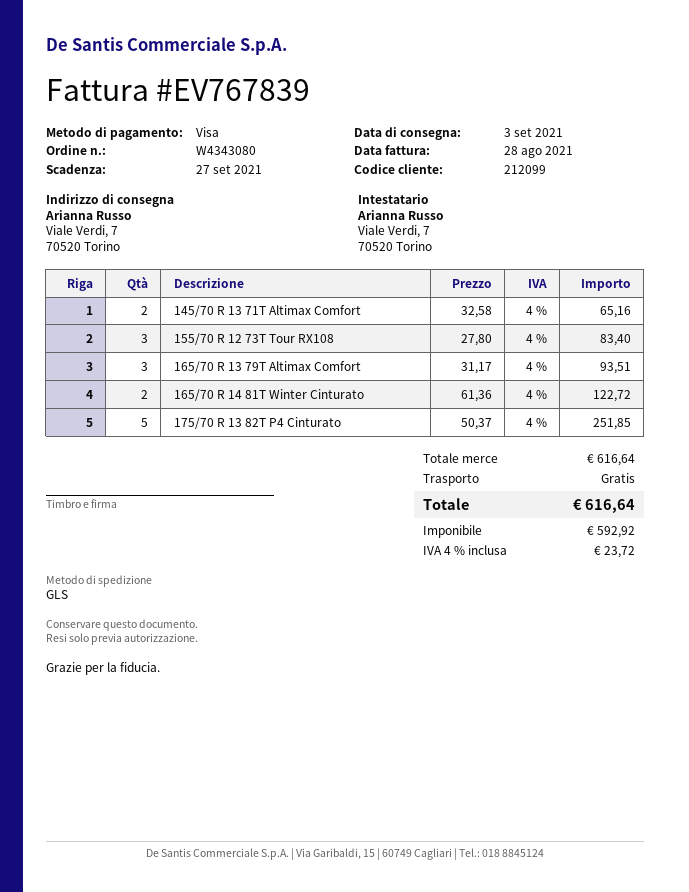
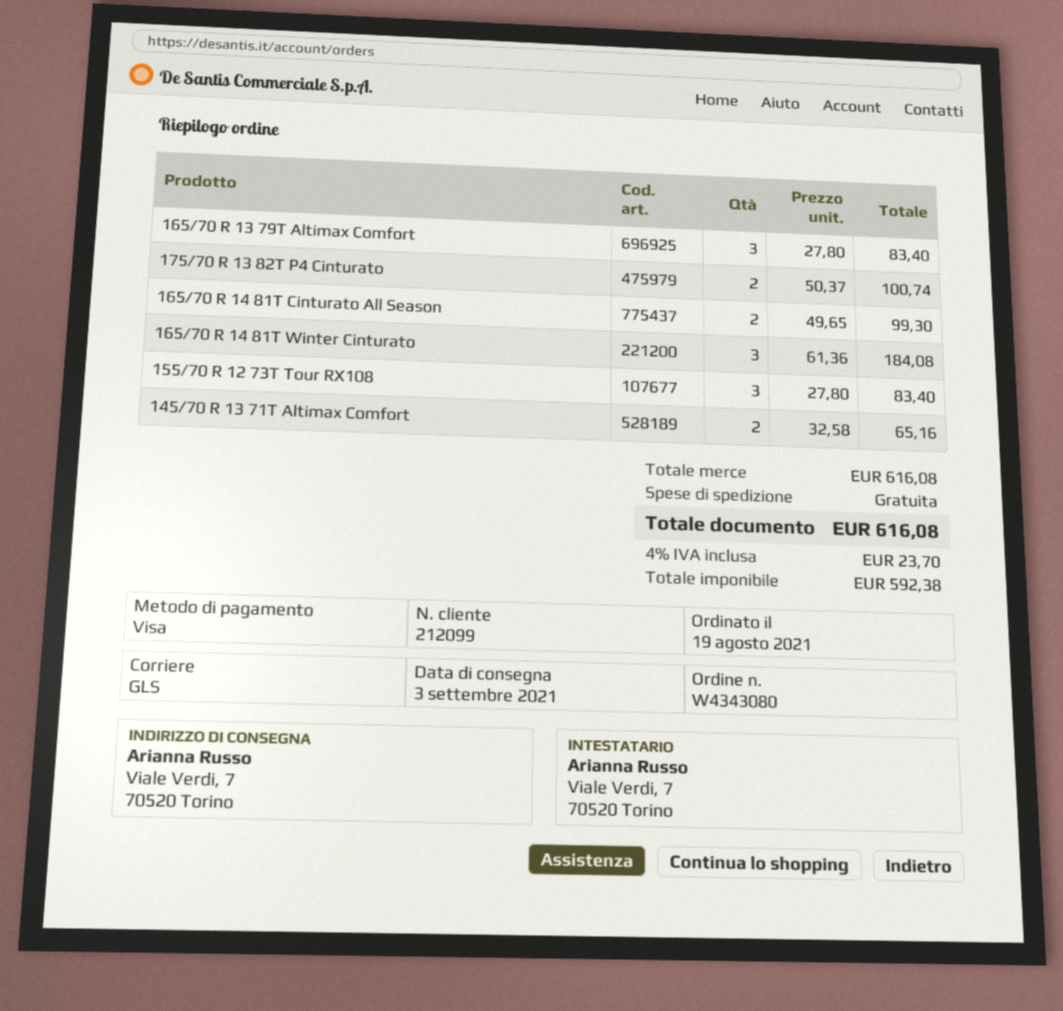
165/70 R 13 79T Altimax Comfort: 3 x 31.17 = 93.51 -> 3 x 27.80 = 83.40
165/70 R 14 81T Winter Cinturato: 2 x 61.36 = 122.72 -> 3 x 61.36 = 184.08
175/70 R 13 82T P4 Cinturato: 5 x 50.37 = 251.85 -> 2 x 50.37 = 100.74
165/70 R 14 81T Cinturato All Season: none -> 2 x 49.65 = 99.30
subtotal: 616.64 -> 616.08
net: 592.92 -> 592.38
tax: 4% = 23.72 -> 4% = 23.70
total: 616.64 -> 616.08

